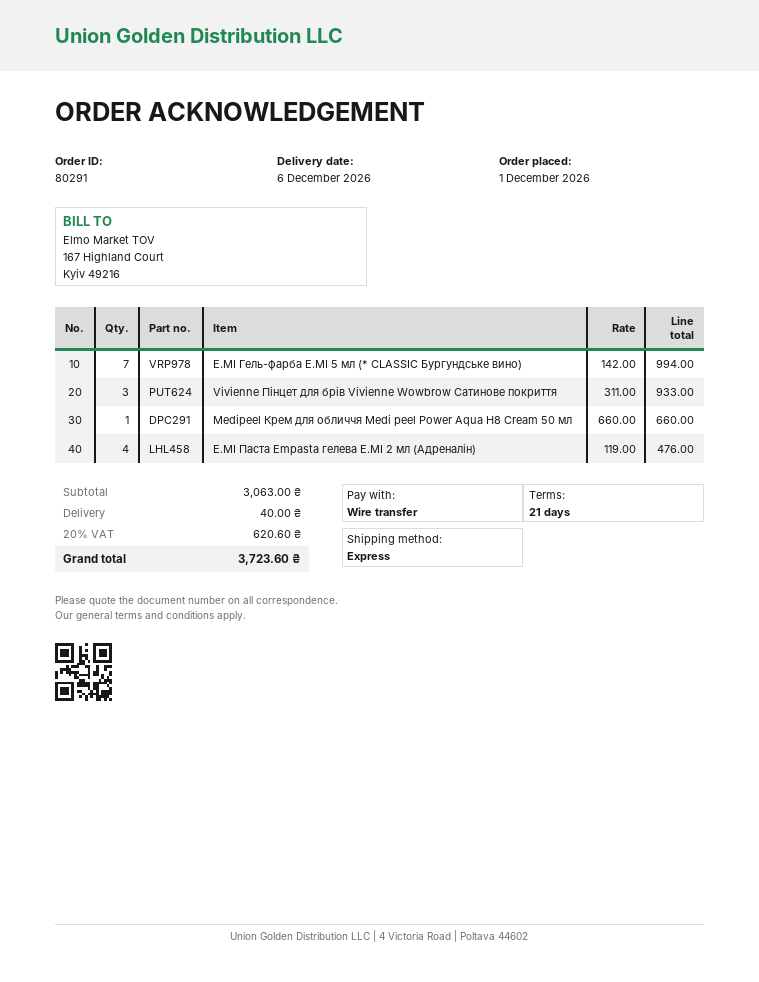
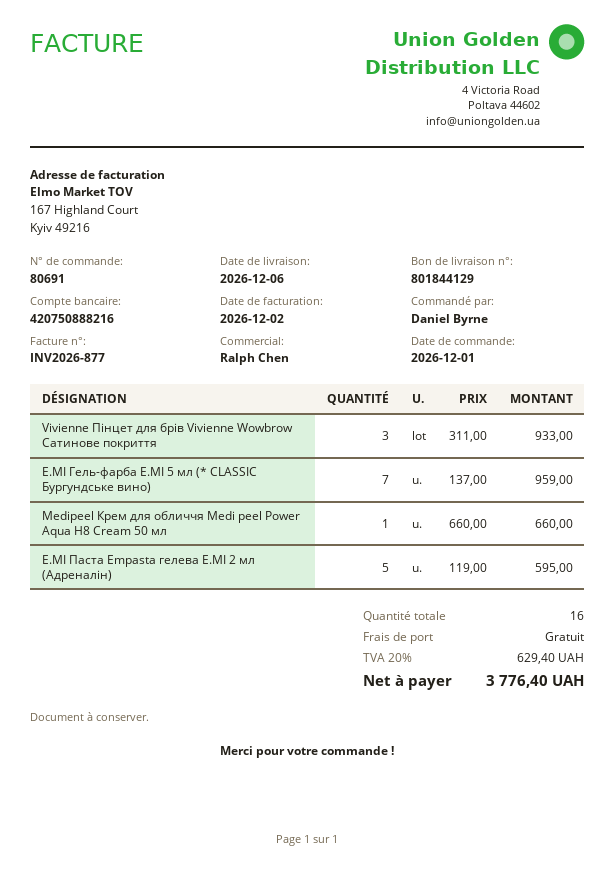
order number: 80291 -> 80691
E.MI Гель-фарба E.MI 5 мл (* CLASSIC Бургундське вино): 7 x 142.00 = 994.00 -> 7 x 137.00 = 959.00
E.MI Паста Empasta гелева E.MI 2 мл (Адреналін): 4 x 119.00 = 476.00 -> 5 x 119.00 = 595.00
shipping: 40.00 -> 0.00
tax: 20% = 620.60 -> 20% = 629.40
total: 3723.60 -> 3776.40

